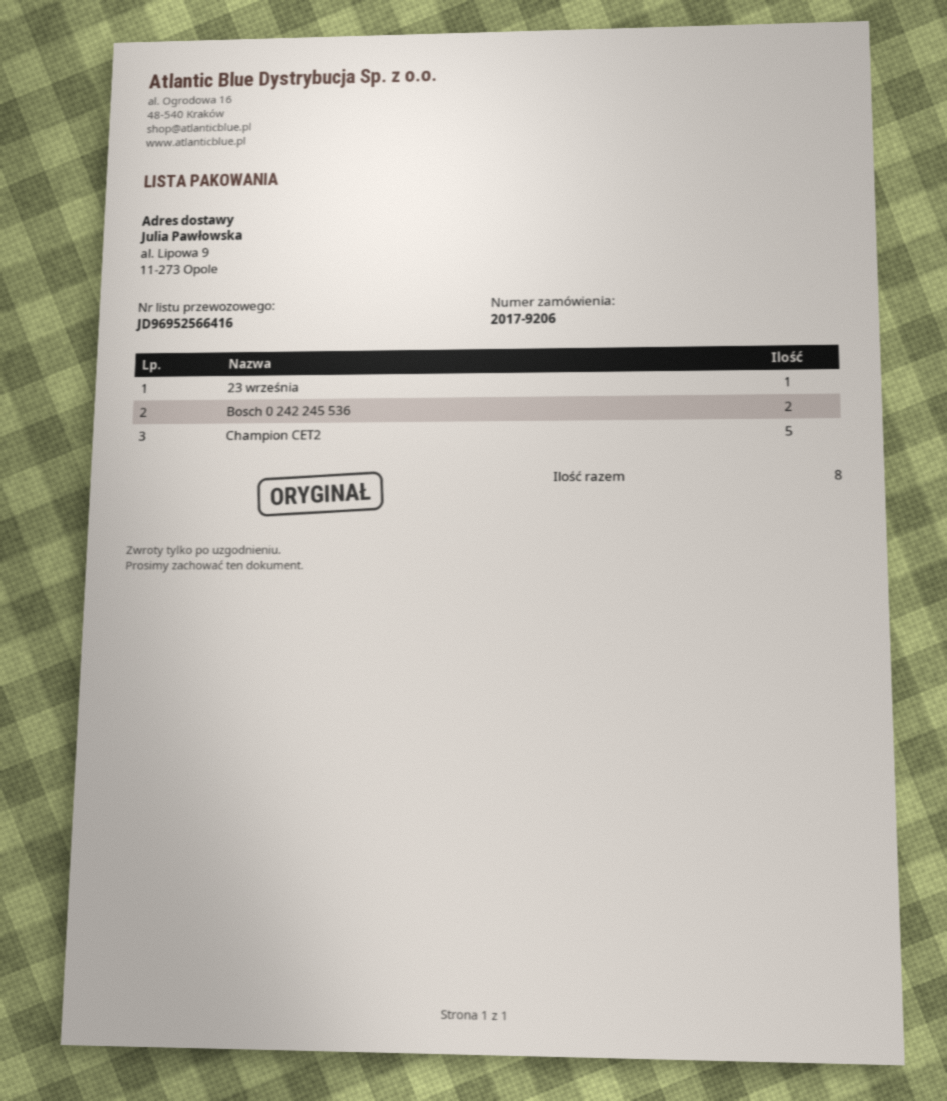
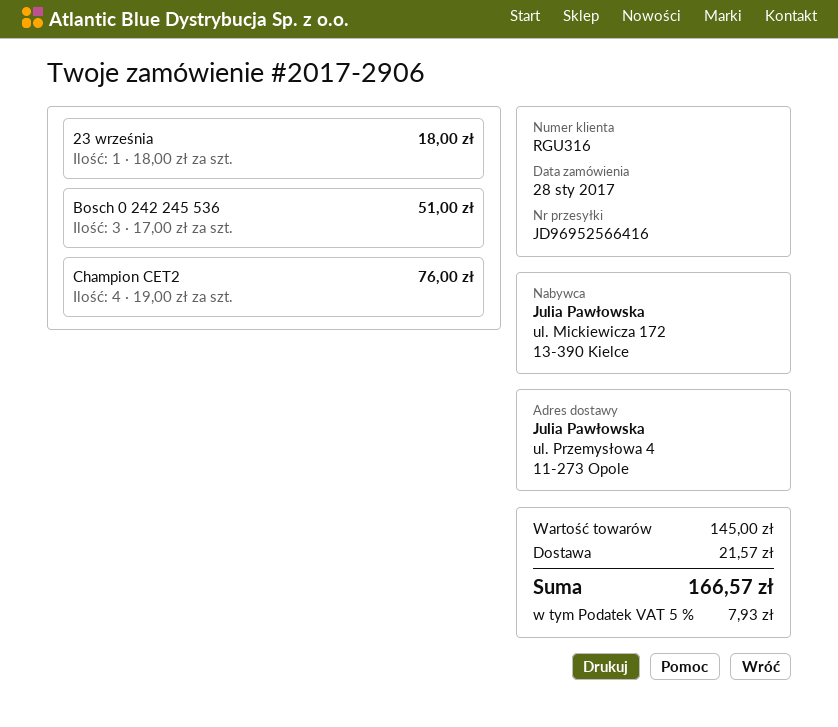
order number: 2017-9206 -> 2017-2906
ship to: al. Lipowa 9, 11-273 Opole -> ul. Przemysłowa 4, 11-273 Opole
Bosch 0 242 245 536: 2 -> 3
Champion CET2: 5 -> 4

